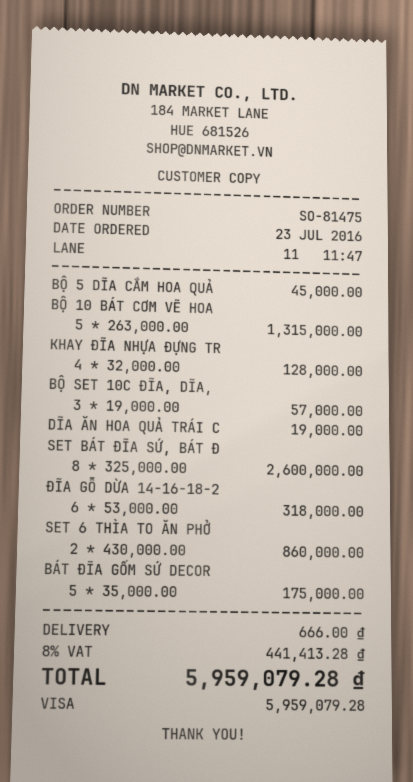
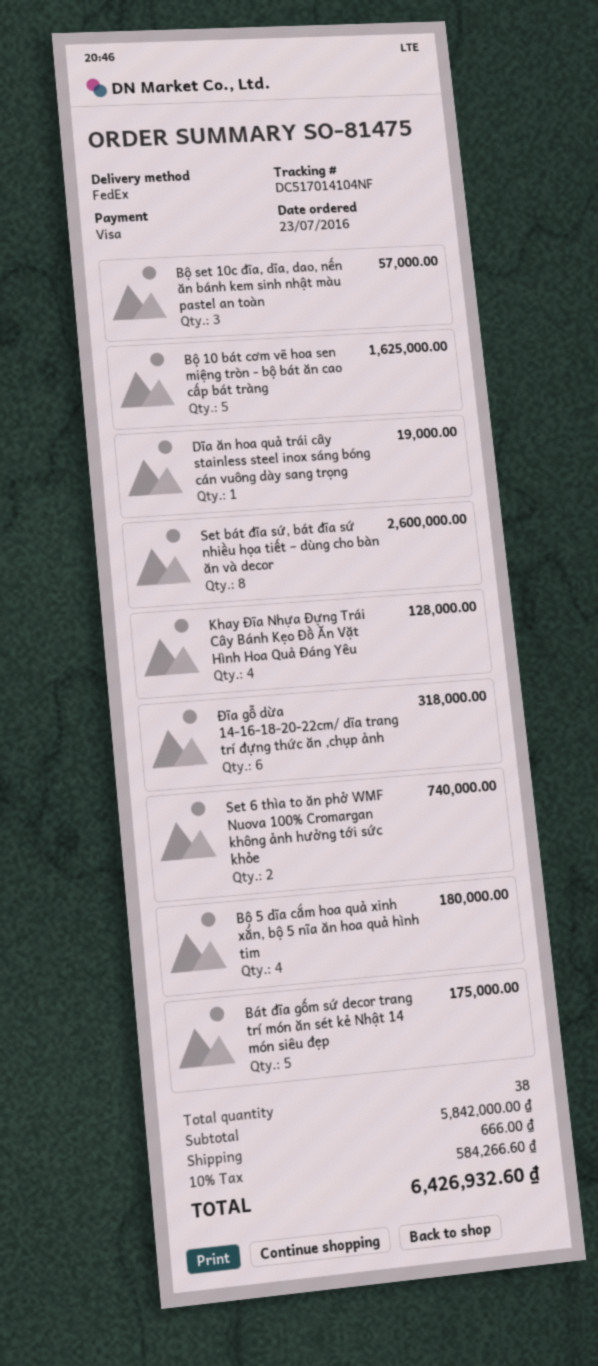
BỘ 5 DĨA CẮM HOA QUẢ: 1 for 45000.00 -> 4 for 180000.00
BỘ 10 BÁT CƠM VẼ HOA: 5 for 1315000.00 -> 5 for 1625000.00
SET 6 THÌA TO ĂN PHỞ: 2 for 860000.00 -> 2 for 740000.00
tax: 8% = 441413.28 -> 10% = 584266.60
total: 5959079.28 -> 6426932.60

